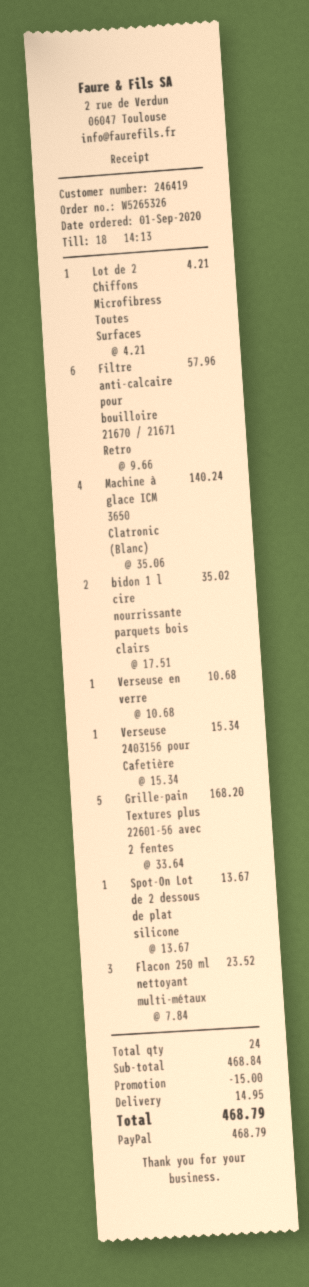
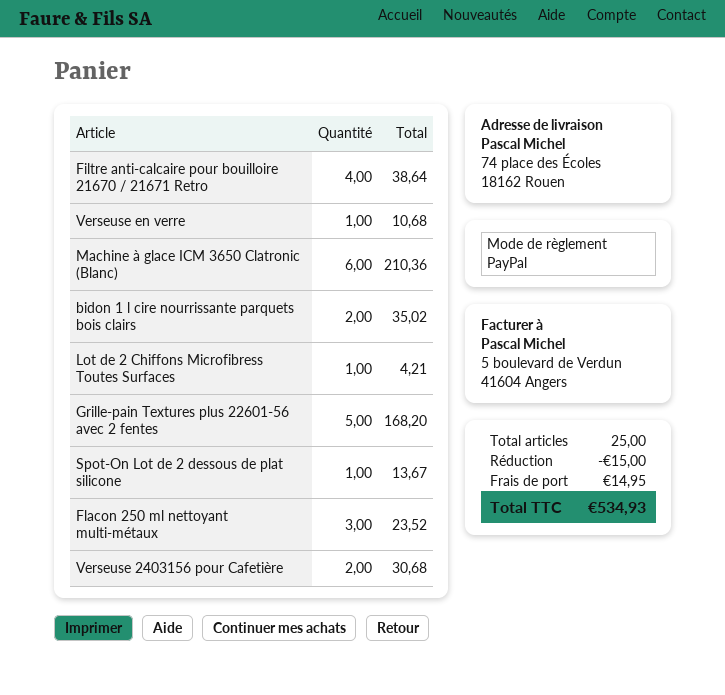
Filtre anti-calcaire pour bouilloire 21670 / 21671 Retro: 6 for 57.96 -> 4 for 38.64
Machine à glace ICM 3650 Clatronic (Blanc): 4 for 140.24 -> 6 for 210.36
Verseuse 2403156 pour Cafetière: 1 for 15.34 -> 2 for 30.68
total quantity: 24 -> 25
total: 468.79 -> 534.93

